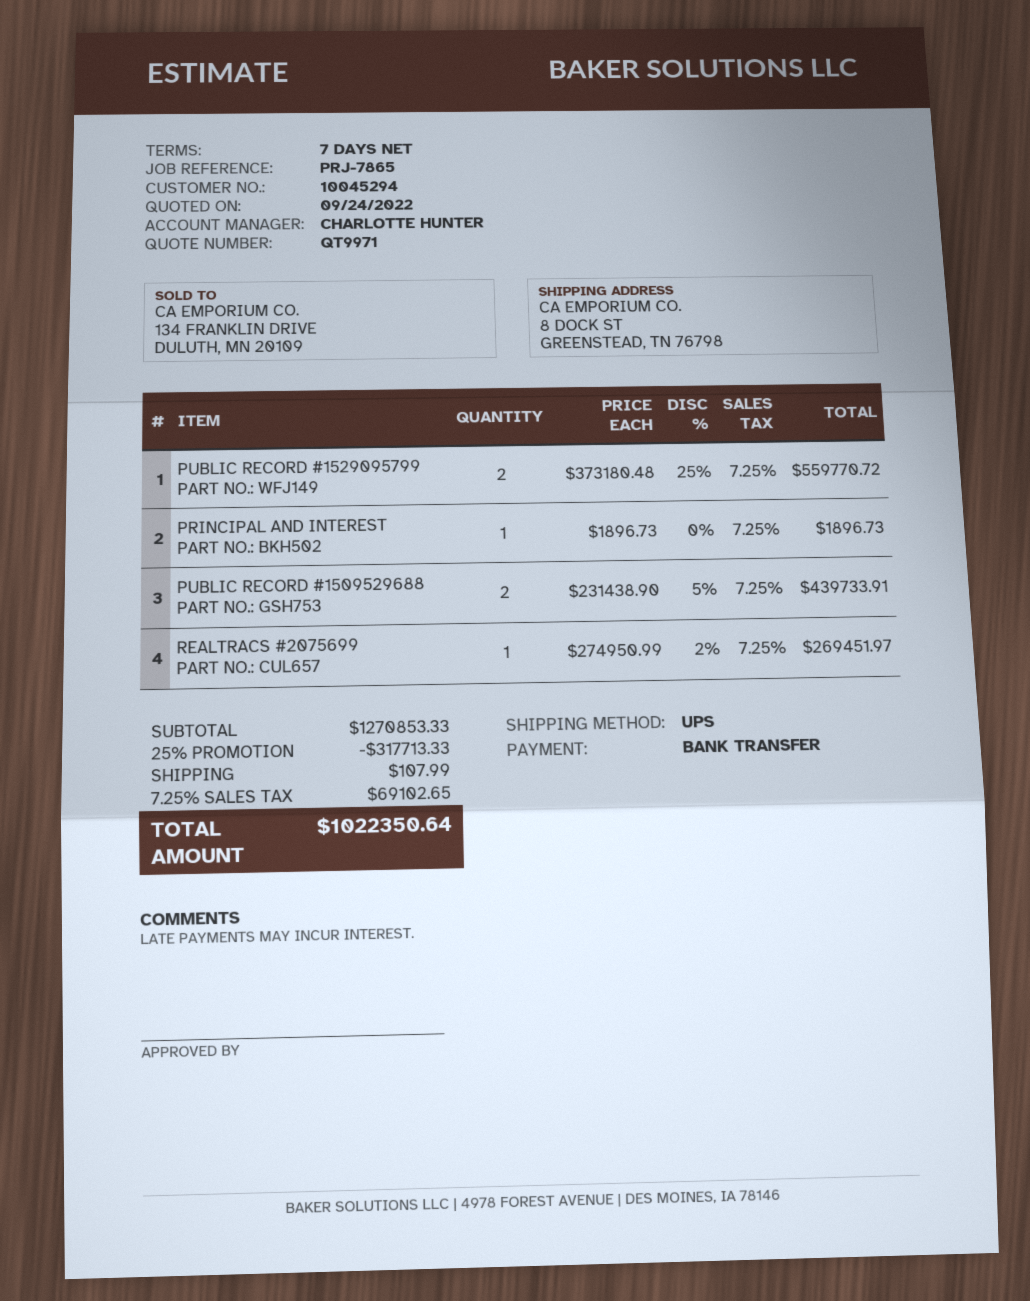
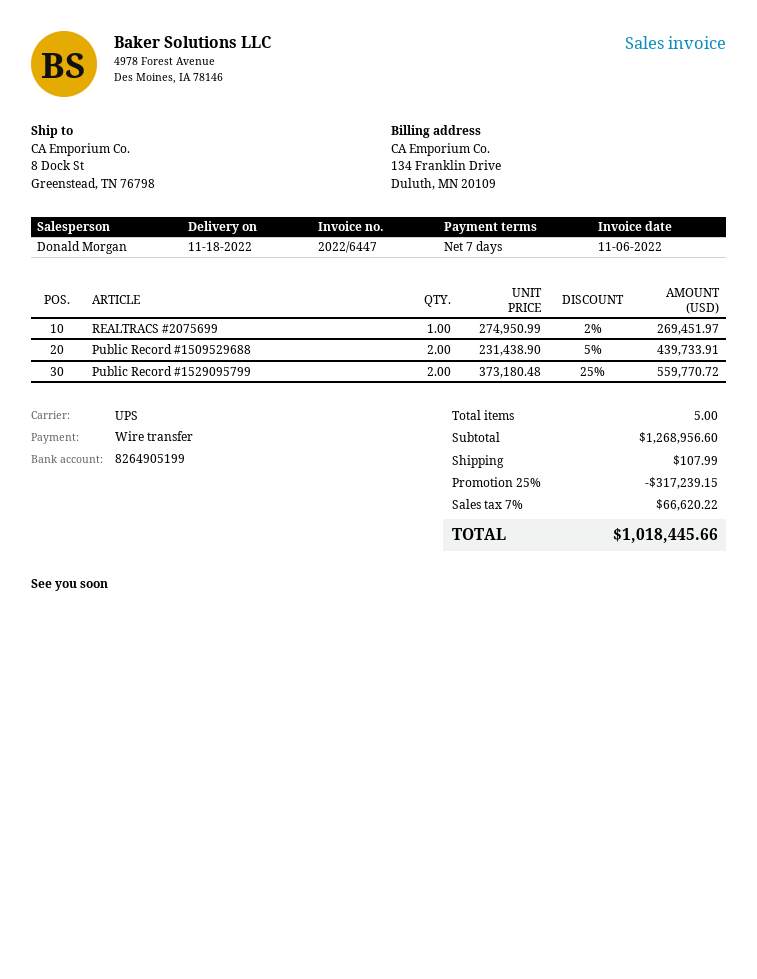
sales rep: CHARLOTTE HUNTER -> Donald Morgan
PRINCIPAL AND INTEREST: 1 x 1896.73 = 1896.73 -> none
subtotal: 1270853.33 -> 1268956.60
discount: 25% = 317713.33 -> 25% = 317239.15
tax: 7.25% = 69102.65 -> 7% = 66620.22
total: 1022350.64 -> 1018445.66

